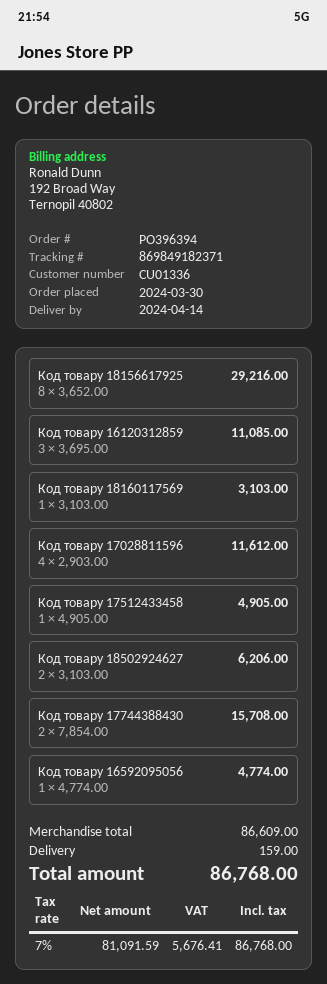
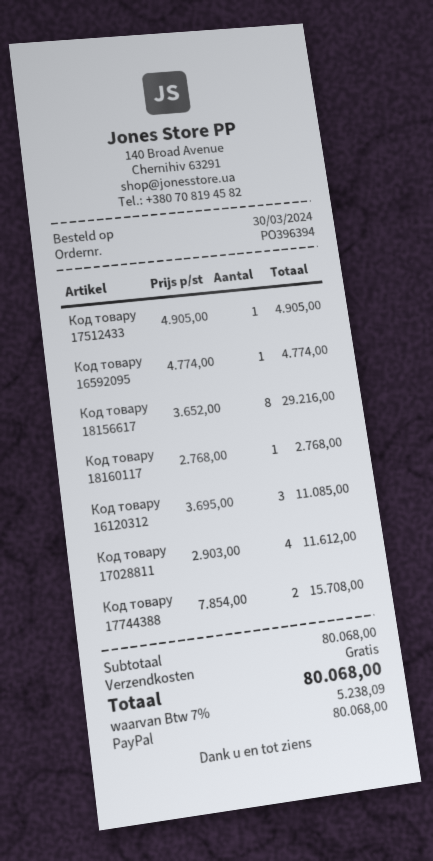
Код товару 18160117569: 1 x 3103.00 = 3103.00 -> 1 x 2768.00 = 2768.00
Код товару 18502924627: 2 x 3103.00 = 6206.00 -> none
subtotal: 86609.00 -> 80068.00
shipping: 159.00 -> 0.00
tax: 7% = 5676.41 -> 7% = 5238.09
total: 86768.00 -> 80068.00

